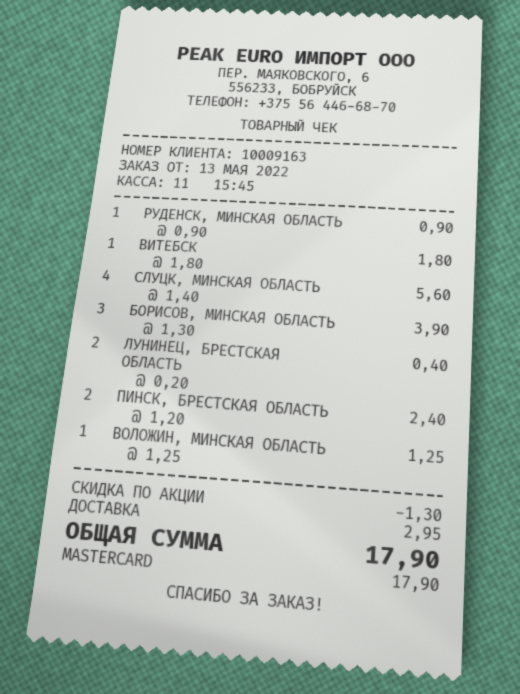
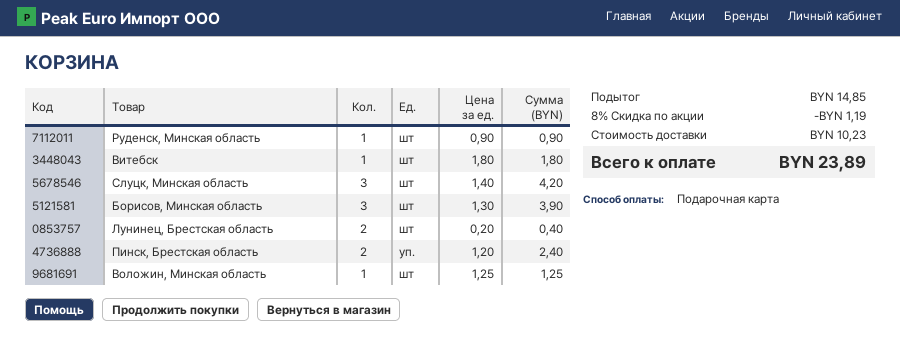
payment method: Mastercard -> gift card
СЛУЦК, МИНСКАЯ ОБЛАСТЬ: 4 x 1.40 = 5.60 -> 3 x 1.40 = 4.20
discount: 1.30 -> 1.19
shipping: 2.95 -> 10.23
total: 17.90 -> 23.89

